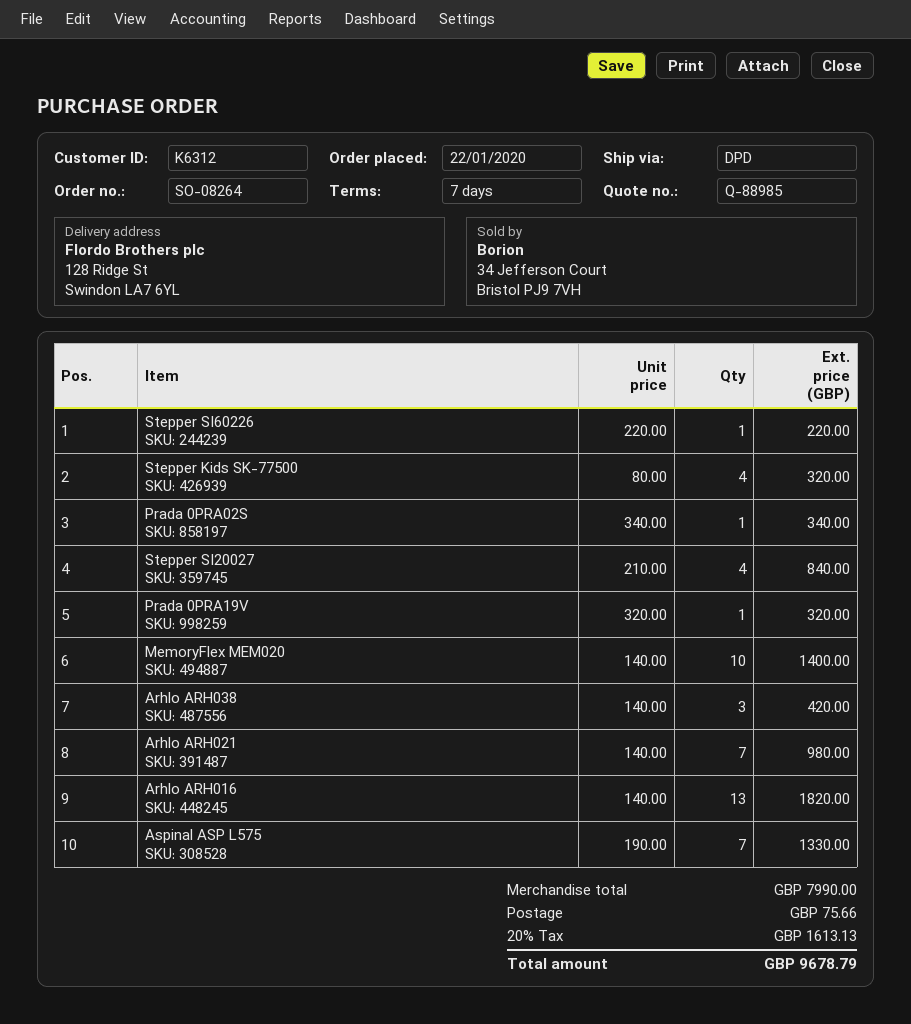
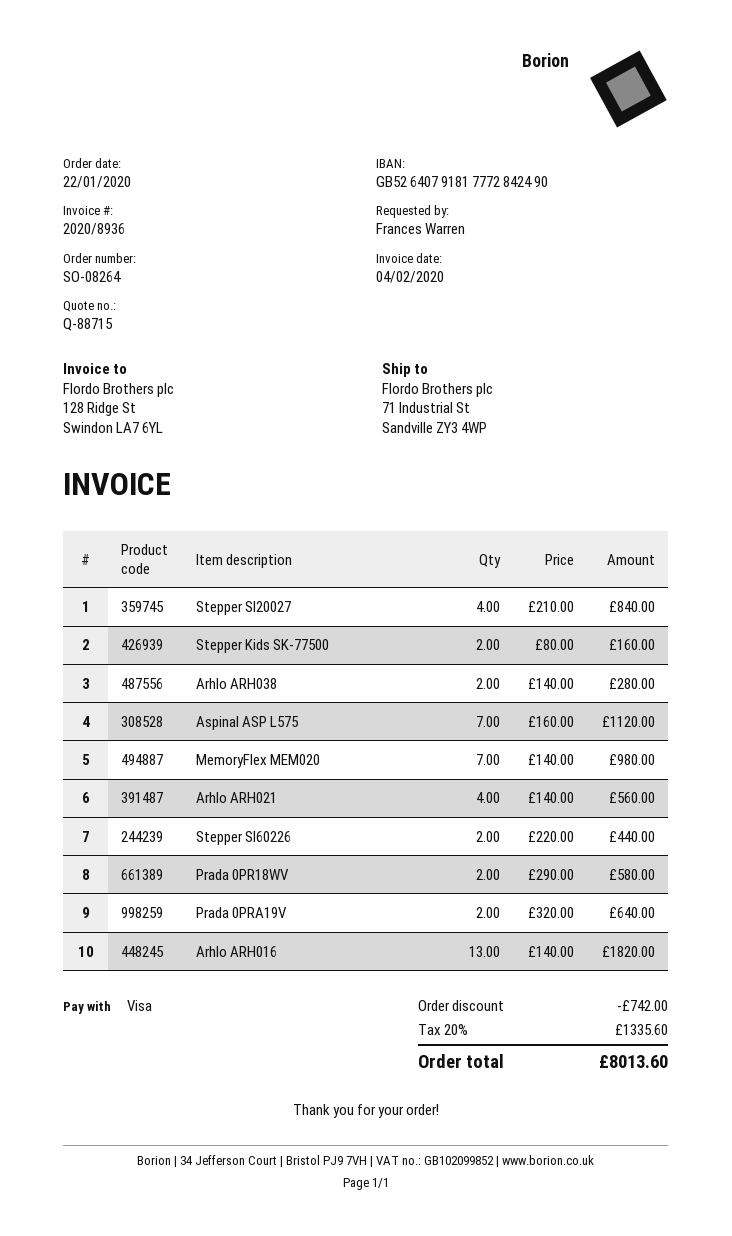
quote number: Q-88985 -> Q-88715
ship to: 128 Ridge St, Swindon LA7 6YL -> 71 Industrial St, Sandville ZY3 4WP
Stepper SI60226: 1 x 220.00 = 220.00 -> 2 x 220.00 = 440.00
Stepper Kids SK-77500: 4 x 80.00 = 320.00 -> 2 x 80.00 = 160.00
Prada 0PRA02S: 1 x 340.00 = 340.00 -> none
Prada 0PRA19V: 1 x 320.00 = 320.00 -> 2 x 320.00 = 640.00
MemoryFlex MEM020: 10 x 140.00 = 1400.00 -> 7 x 140.00 = 980.00
Arhlo ARH038: 3 x 140.00 = 420.00 -> 2 x 140.00 = 280.00
Arhlo ARH021: 7 x 140.00 = 980.00 -> 4 x 140.00 = 560.00
Aspinal ASP L575: 7 x 190.00 = 1330.00 -> 7 x 160.00 = 1120.00
Prada 0PR18WV: none -> 2 x 290.00 = 580.00
discount: none -> 742.00
shipping: 75.66 -> none
tax: 20% = 1613.13 -> 20% = 1335.60
total: 9678.79 -> 8013.60

